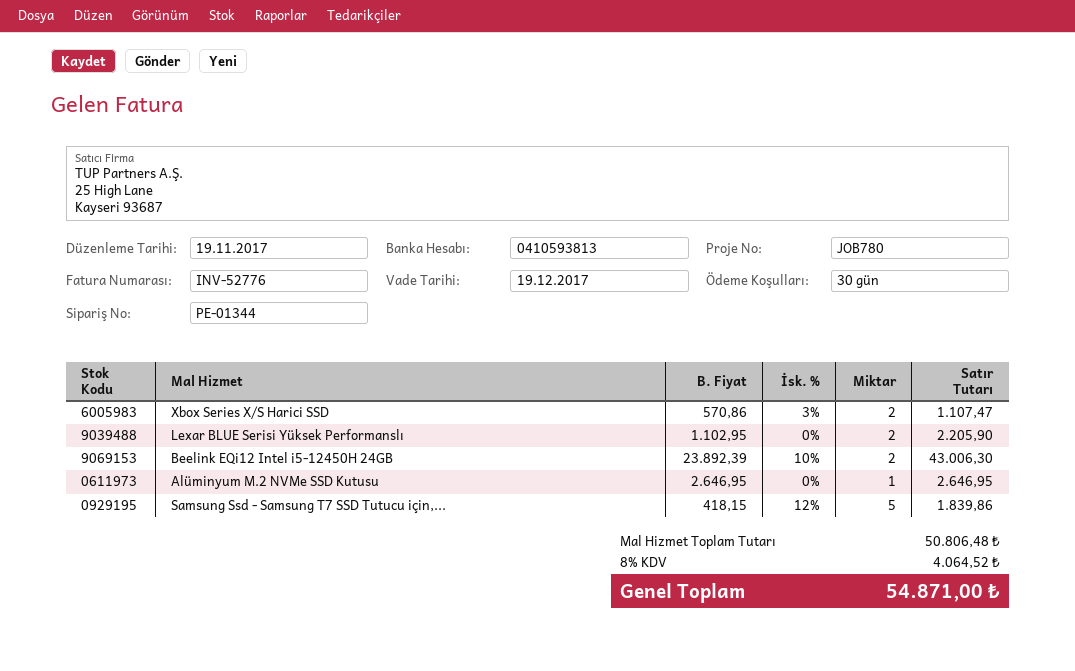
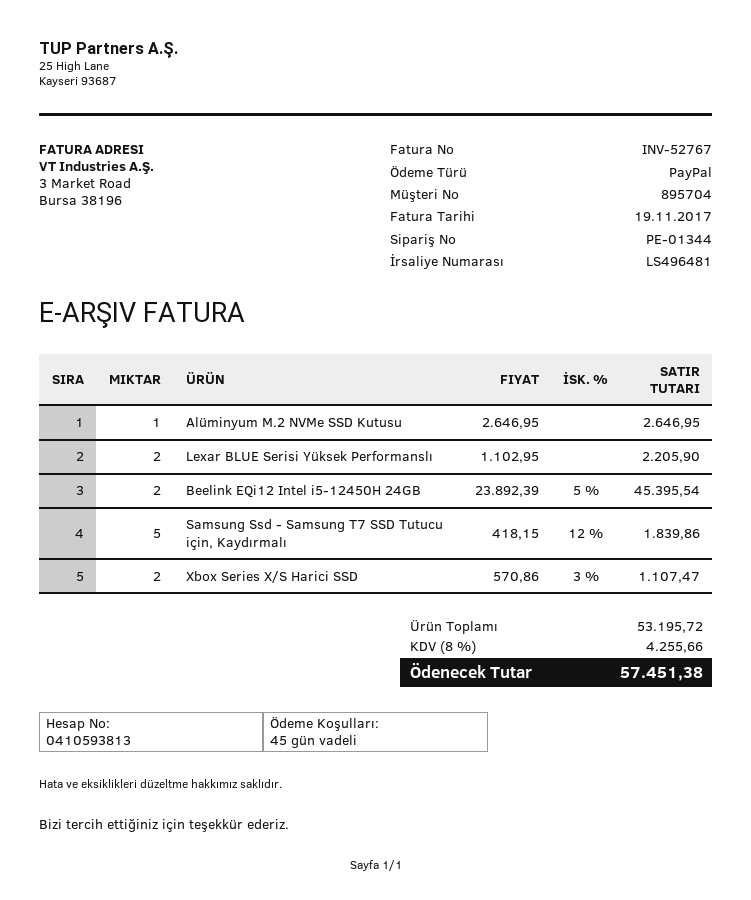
invoice number: INV-52776 -> INV-52767
payment terms: 30 days -> 45 days
Beelink EQi12 Intel i5-12450H 24GB: 2 x 23892.39 - 10% = 43006.30 -> 2 x 23892.39 - 5% = 45395.54
subtotal: 50806.48 -> 53195.72
tax: 8% = 4064.52 -> 8% = 4255.66
total: 54871.00 -> 57451.38

